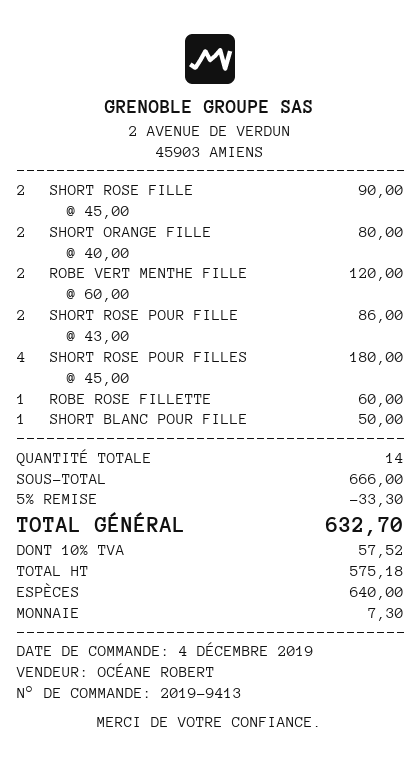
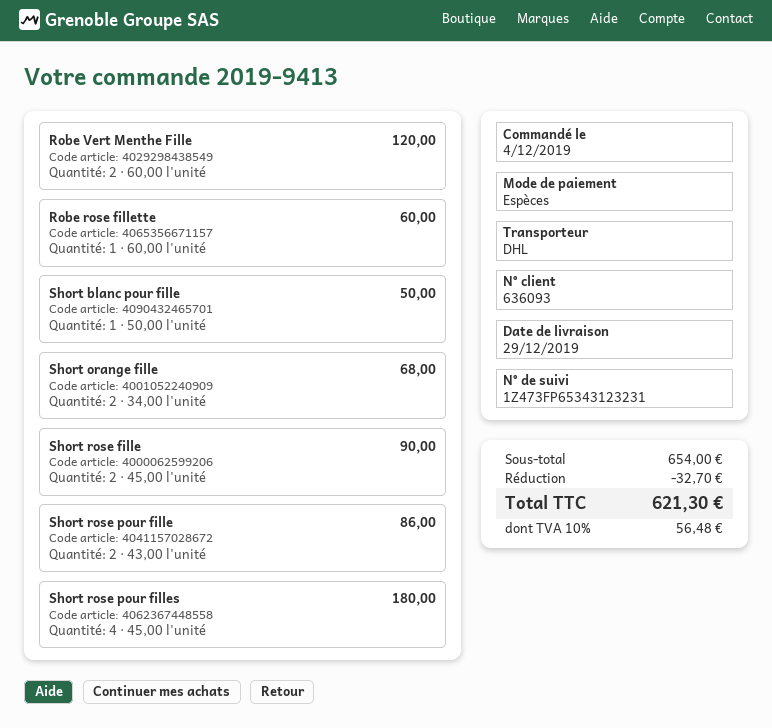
SHORT ORANGE FILLE: 2 x 40.00 = 80.00 -> 2 x 34.00 = 68.00
subtotal: 666.00 -> 654.00
discount: 33.30 -> 32.70
tax: 10% = 57.52 -> 10% = 56.48
total: 632.70 -> 621.30

